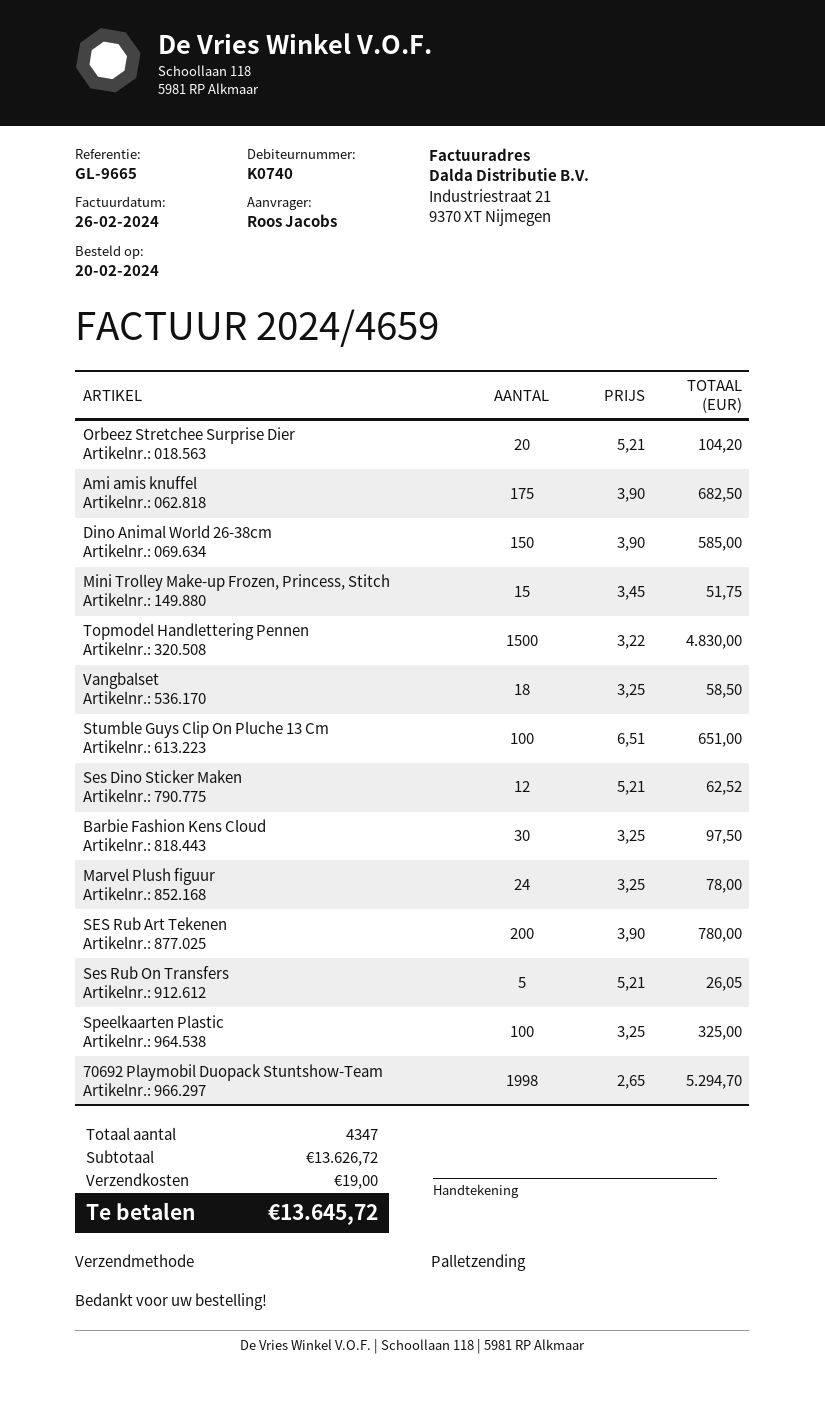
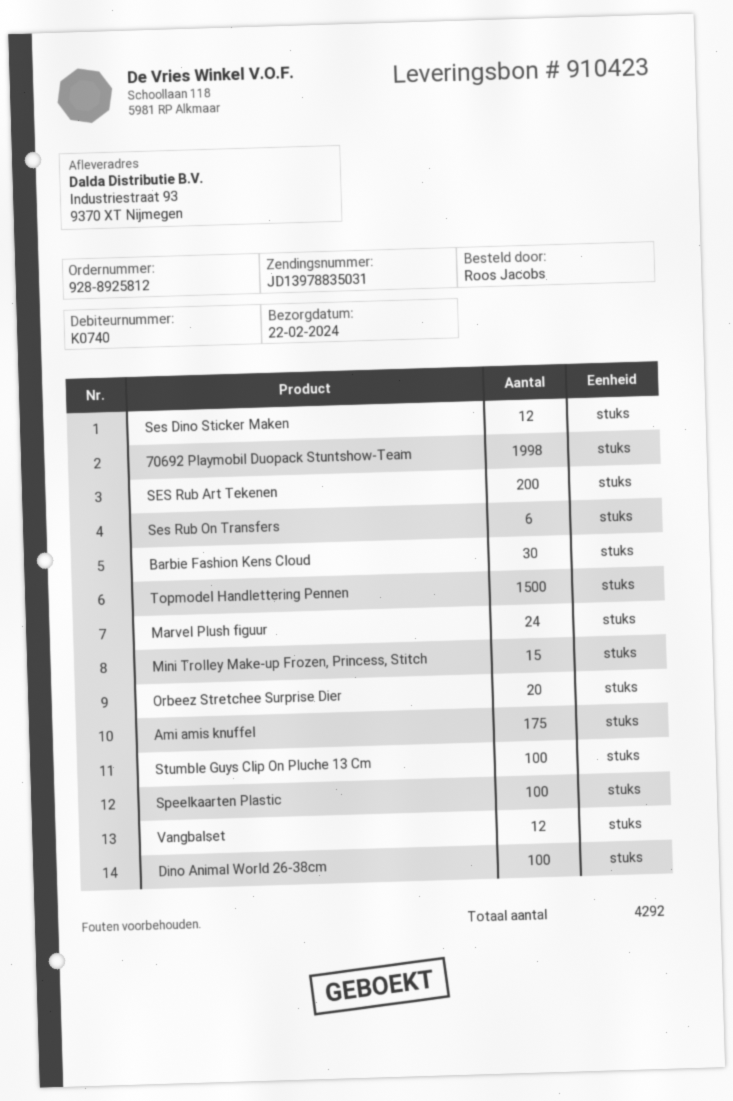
Dino Animal World 26-38cm: 150 -> 100
Vangbalset: 18 -> 12
Ses Rub On Transfers: 5 -> 6
total quantity: 4347 -> 4292

